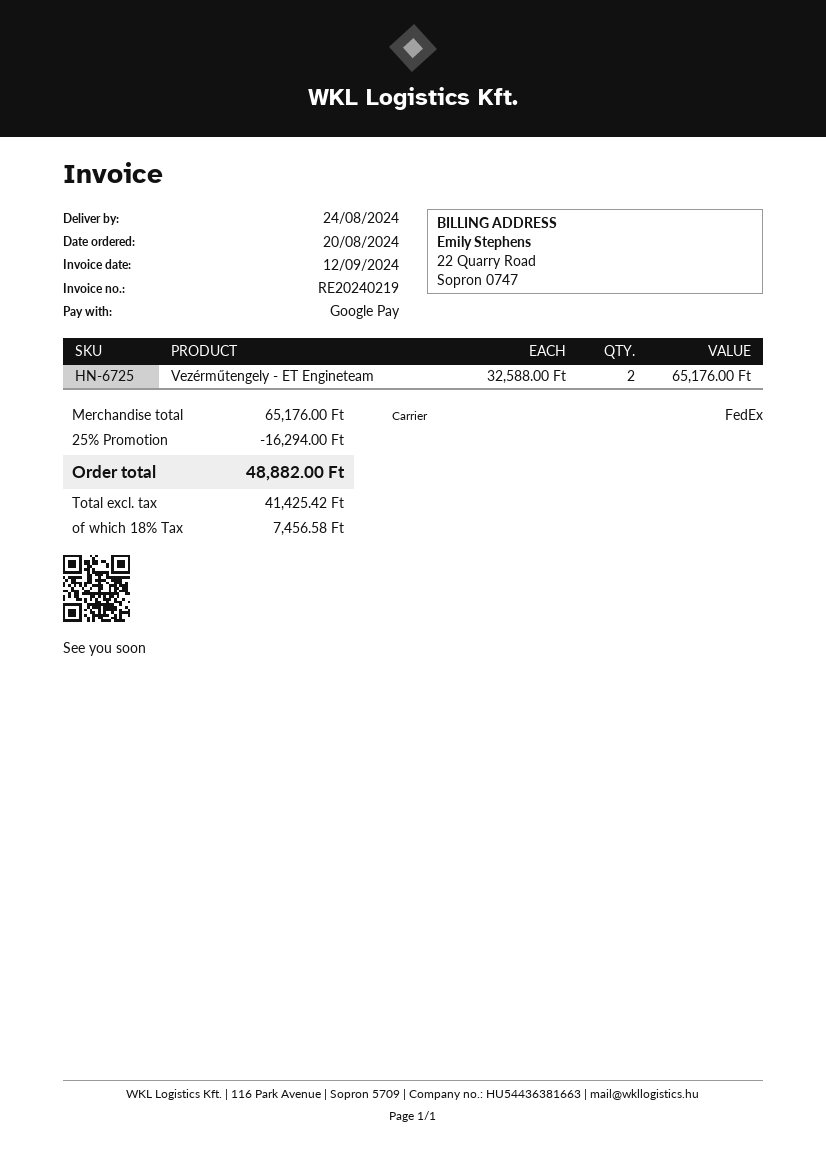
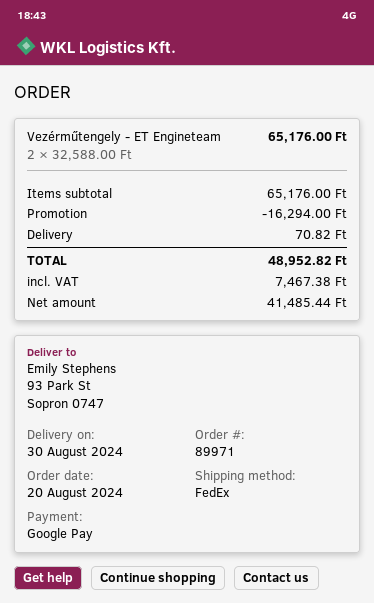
delivery date: 2024-08-24 -> 2024-08-30
shipping: none -> 70.82
net: 41425.42 -> 41485.44
tax: 7456.58 -> 7467.38
total: 48882.00 -> 48952.82

